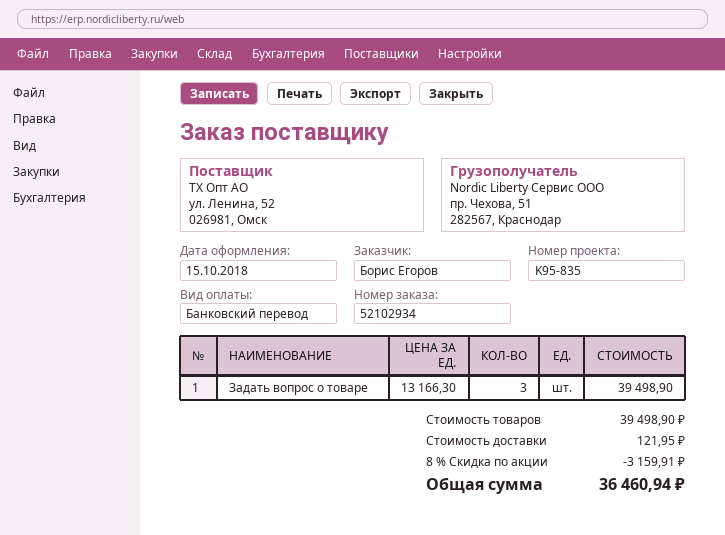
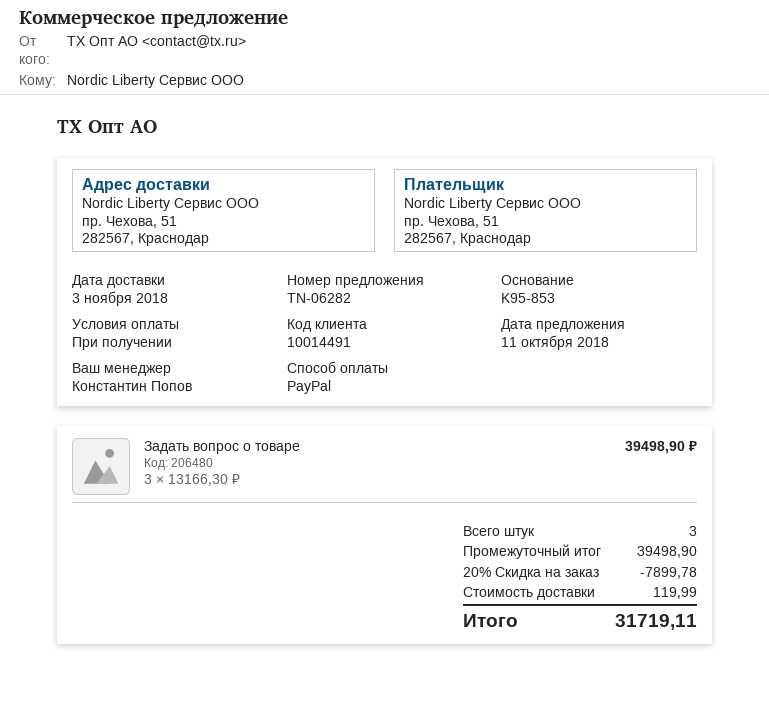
reference: K95-835 -> K95-853
payment method: bank transfer -> PayPal
discount: 8% = 3159.91 -> 20% = 7899.78
shipping: 121.95 -> 119.99
total: 36460.94 -> 31719.11

